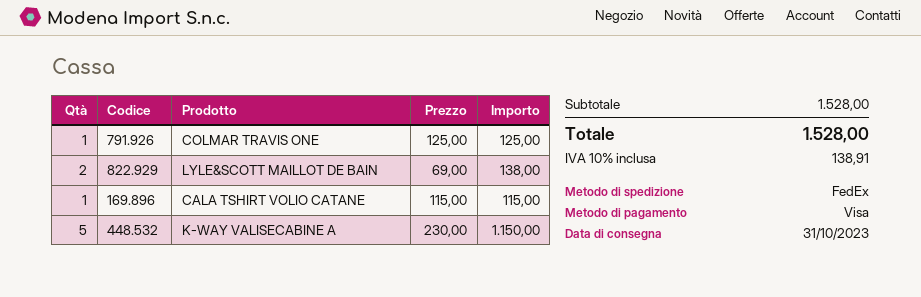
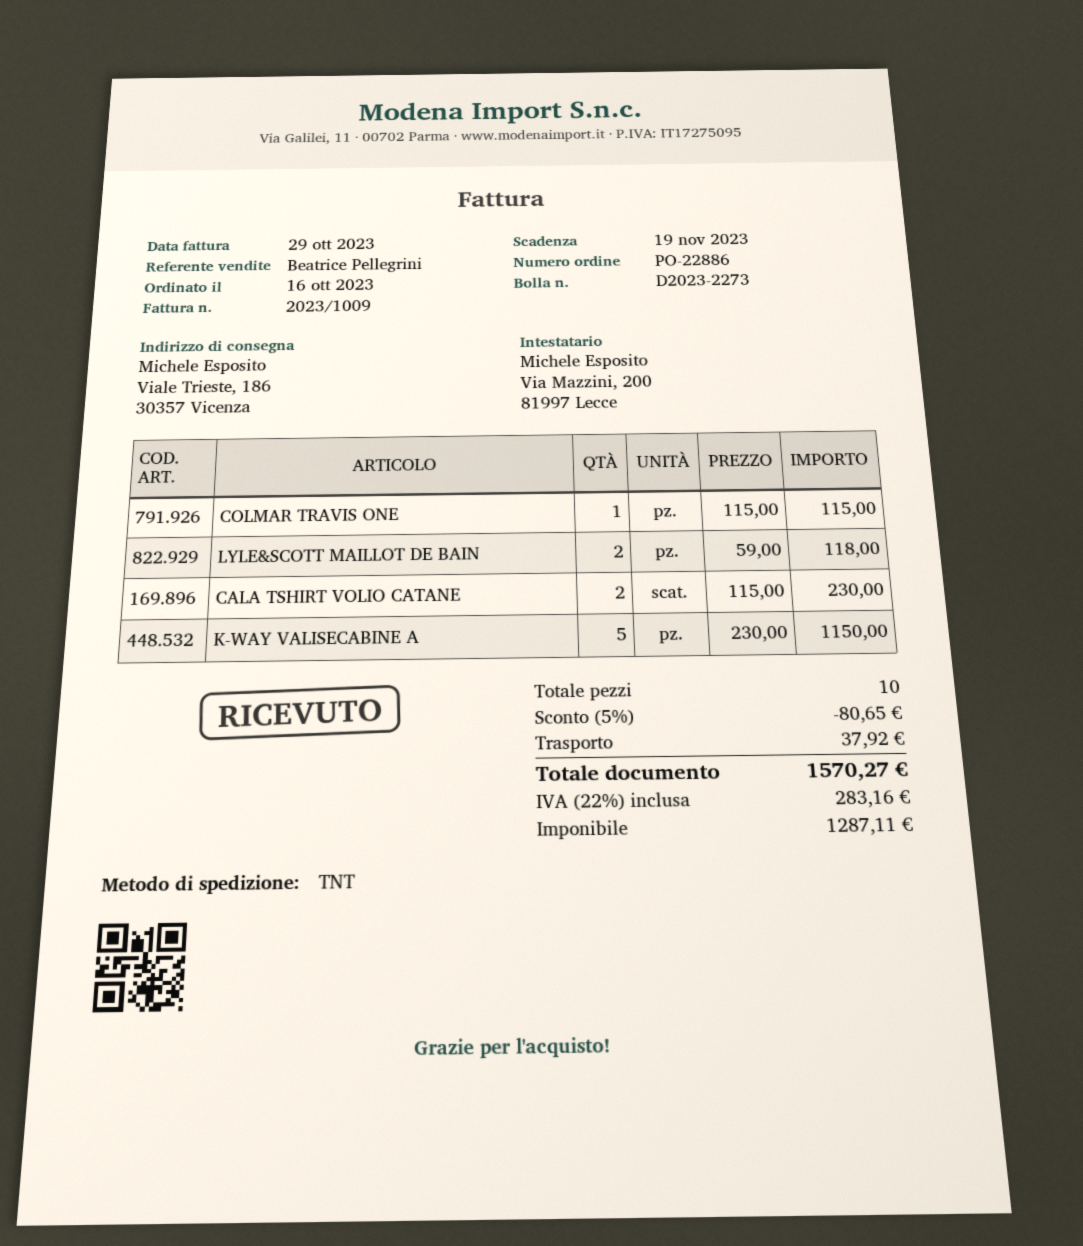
shipping method: FedEx -> TNT
COLMAR TRAVIS ONE: 1 x 125.00 = 125.00 -> 1 x 115.00 = 115.00
LYLE&SCOTT MAILLOT DE BAIN: 2 x 69.00 = 138.00 -> 2 x 59.00 = 118.00
CALA TSHIRT VOLIO CATANE: 1 x 115.00 = 115.00 -> 2 x 115.00 = 230.00
discount: none -> 5% = 80.65
shipping: none -> 37.92
tax: 10% = 138.91 -> 22% = 283.16
total: 1528.00 -> 1570.27

